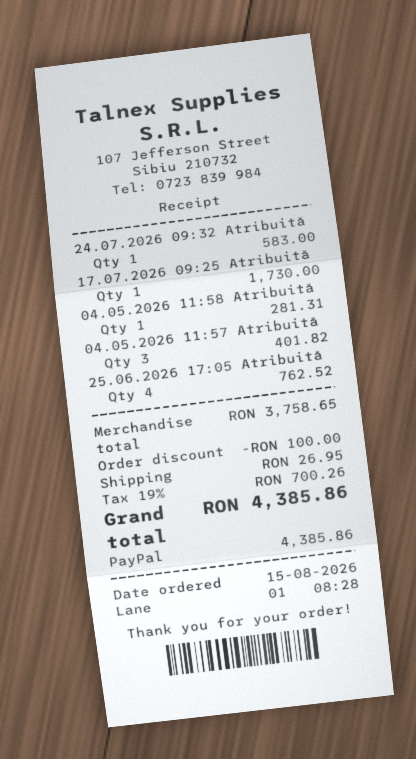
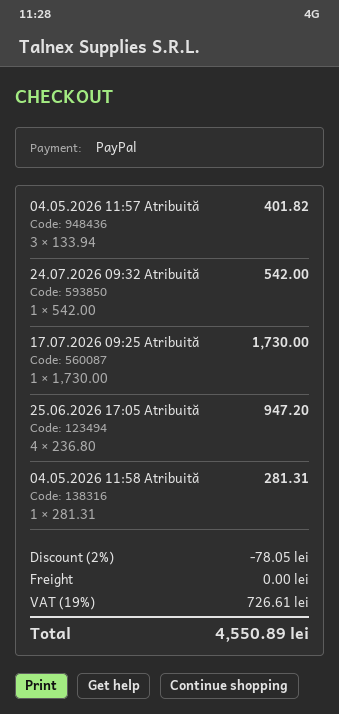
24.07.2026 09:32 Atribuită: 1 for 583.00 -> 1 for 542.00
25.06.2026 17:05 Atribuită: 4 for 762.52 -> 4 for 947.20
discount: 100.00 -> 78.05
shipping: 26.95 -> 0.00
tax: 19% = 700.26 -> 19% = 726.61
total: 4385.86 -> 4550.89

